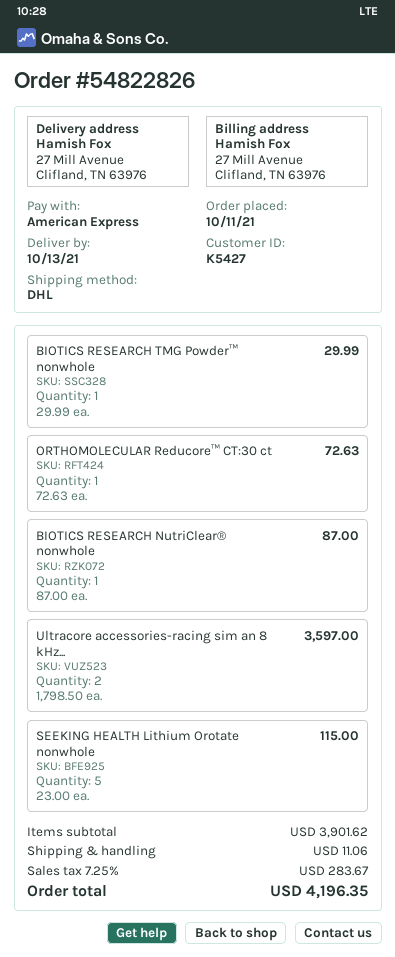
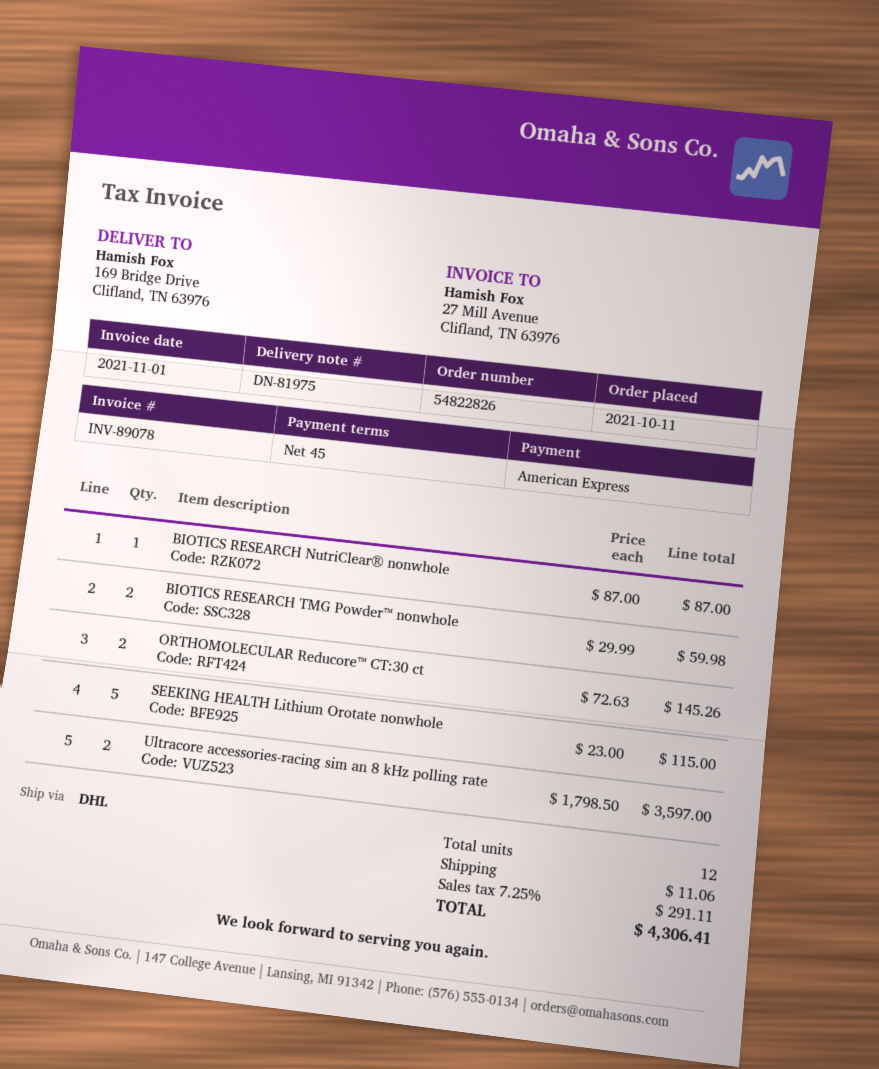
ship to: 27 Mill Avenue, Clifland, TN 63976 -> 169 Bridge Drive, Clifland, TN 63976
BIOTICS RESEARCH TMG Powder™ nonwhole: 1 x 29.99 = 29.99 -> 2 x 29.99 = 59.98
ORTHOMOLECULAR Reducore™ CT:30 ct: 1 x 72.63 = 72.63 -> 2 x 72.63 = 145.26
tax: 7.25% = 283.67 -> 7.25% = 291.11
total: 4196.35 -> 4306.41

